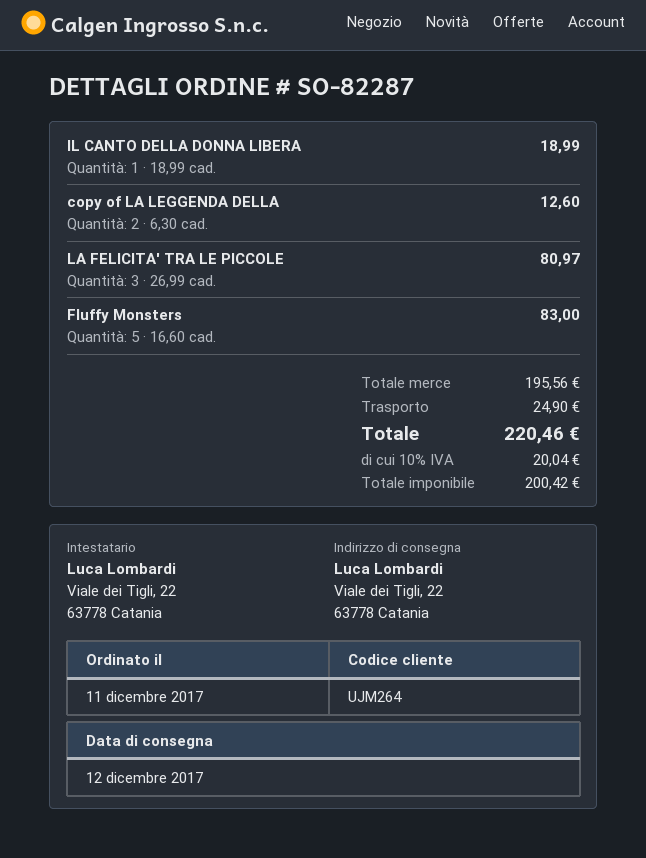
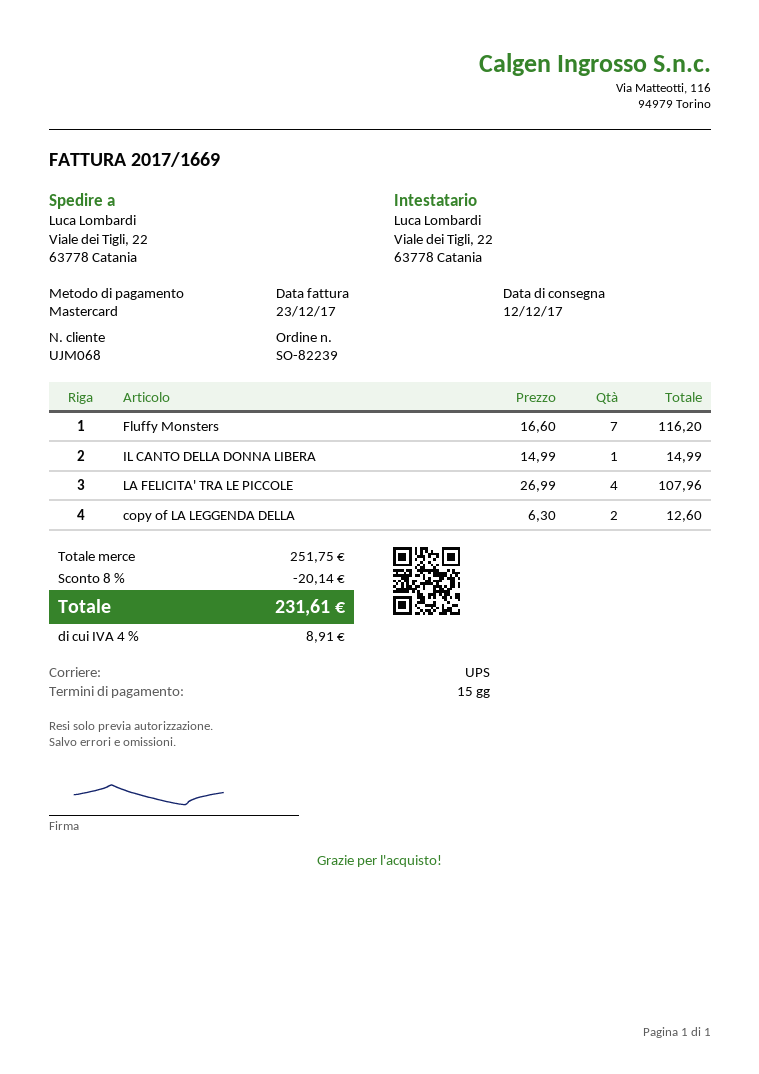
order number: SO-82287 -> SO-82239
customer number: UJM264 -> UJM068
IL CANTO DELLA DONNA LIBERA: 1 x 18.99 = 18.99 -> 1 x 14.99 = 14.99
LA FELICITA' TRA LE PICCOLE: 3 x 26.99 = 80.97 -> 4 x 26.99 = 107.96
Fluffy Monsters: 5 x 16.60 = 83.00 -> 7 x 16.60 = 116.20
subtotal: 195.56 -> 251.75
discount: none -> 8% = 20.14
shipping: 24.90 -> none
tax: 10% = 20.04 -> 4% = 8.91
total: 220.46 -> 231.61

